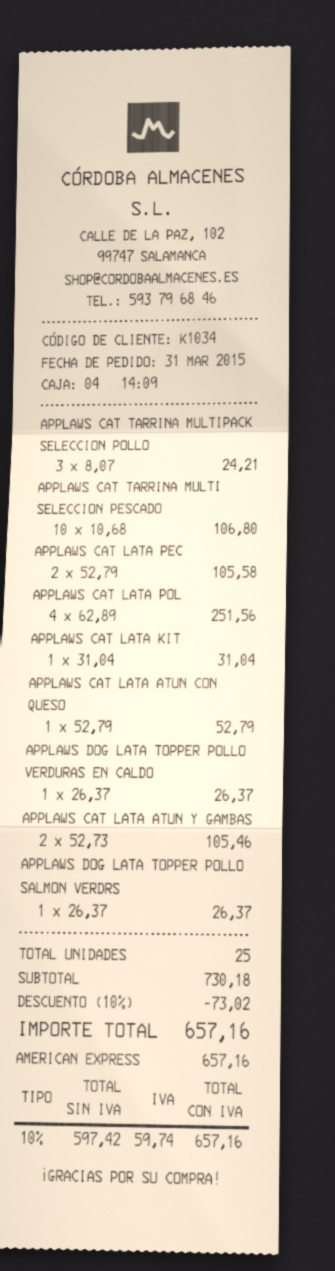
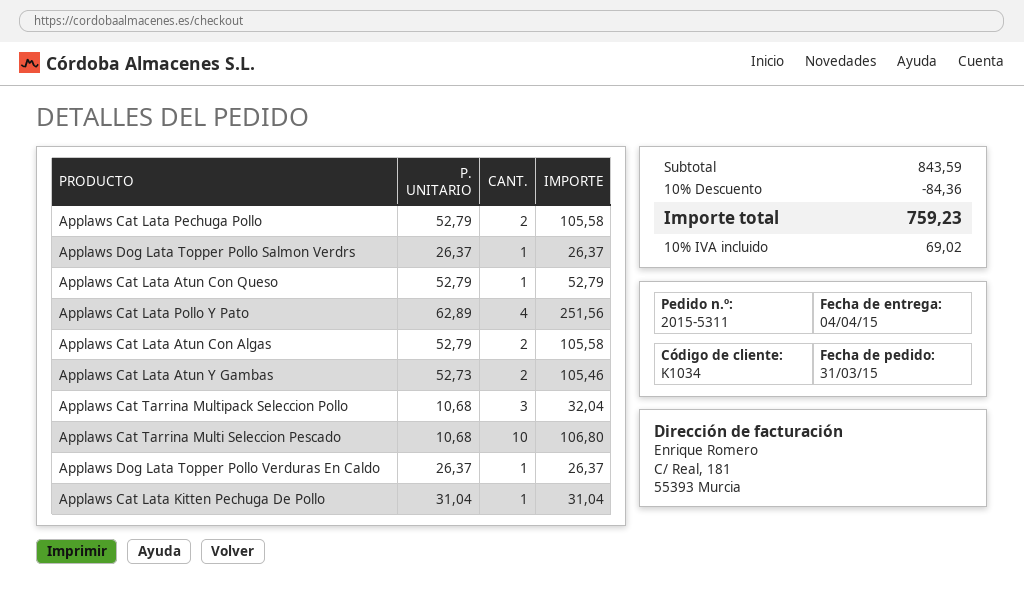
APPLAWS CAT TARRINA MULTIPACK SELECCION POLLO: 3 x 8.07 = 24.21 -> 3 x 10.68 = 32.04
Applaws Cat Lata Atun Con Algas: none -> 2 x 52.79 = 105.58
subtotal: 730.18 -> 843.59
discount: 10% = 73.02 -> 10% = 84.36
tax: 10% = 59.74 -> 10% = 69.02
total: 657.16 -> 759.23

